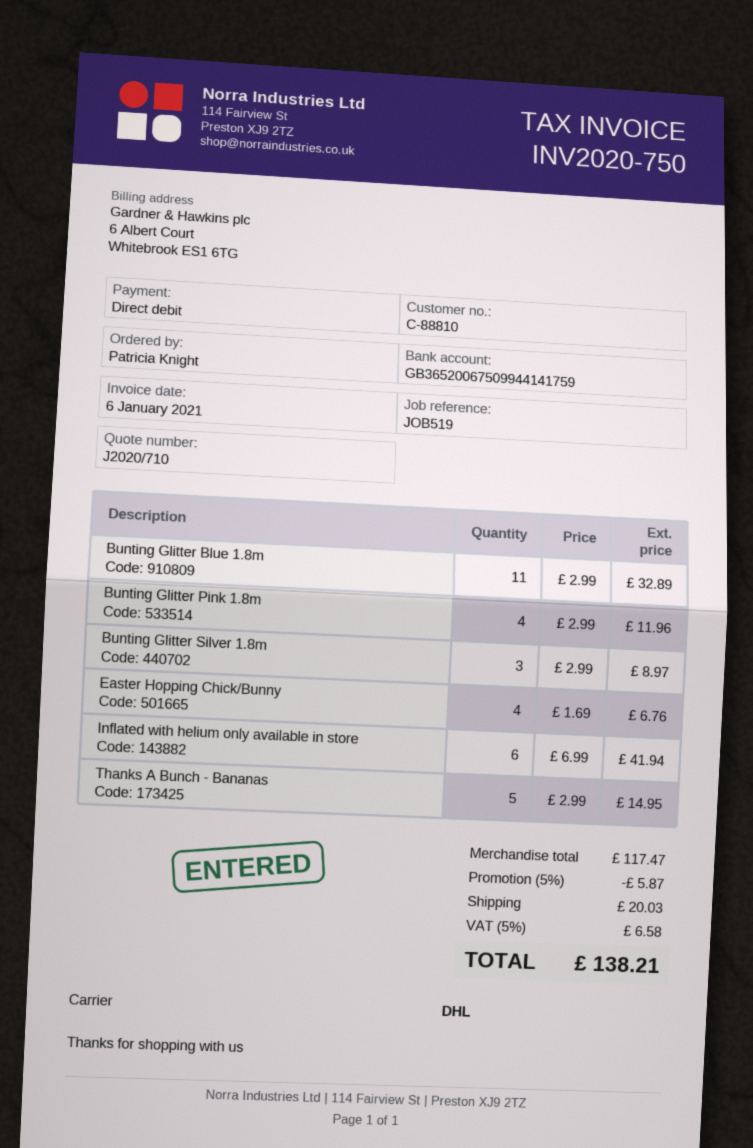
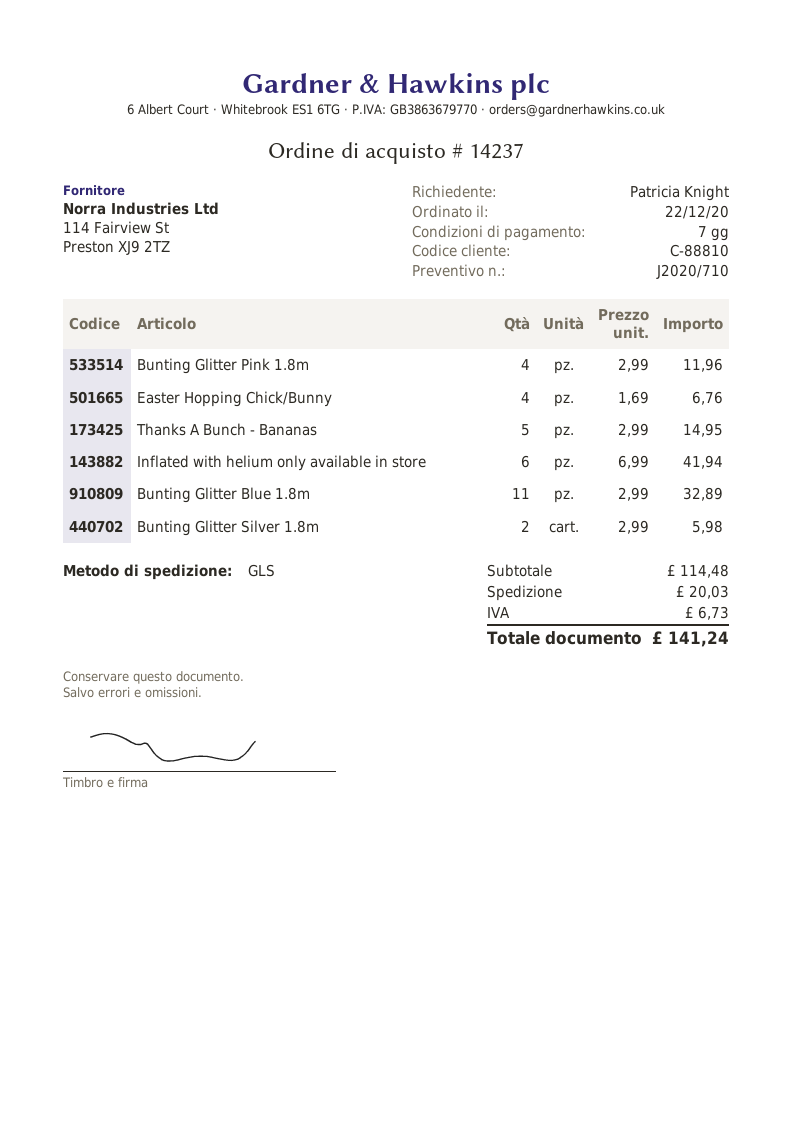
shipping method: DHL -> GLS
Bunting Glitter Silver 1.8m: 3 x 2.99 = 8.97 -> 2 x 2.99 = 5.98
subtotal: 117.47 -> 114.48
discount: 5% = 5.87 -> none
tax: 6.58 -> 6.73
total: 138.21 -> 141.24

